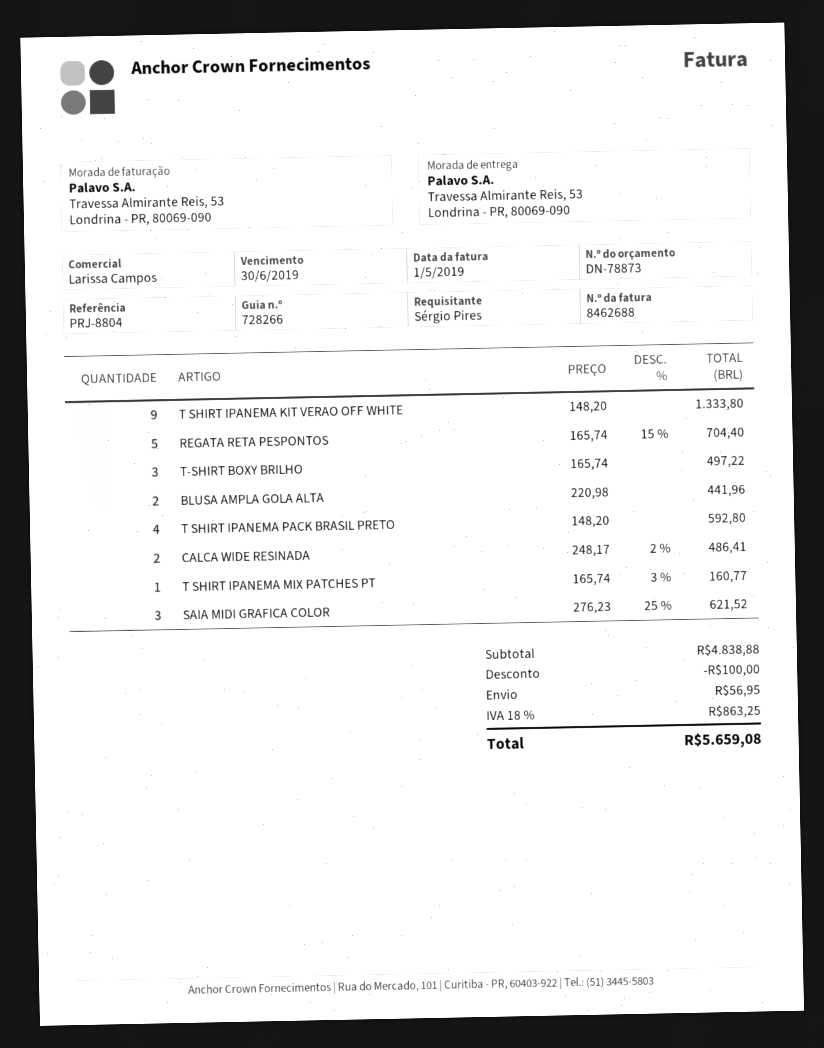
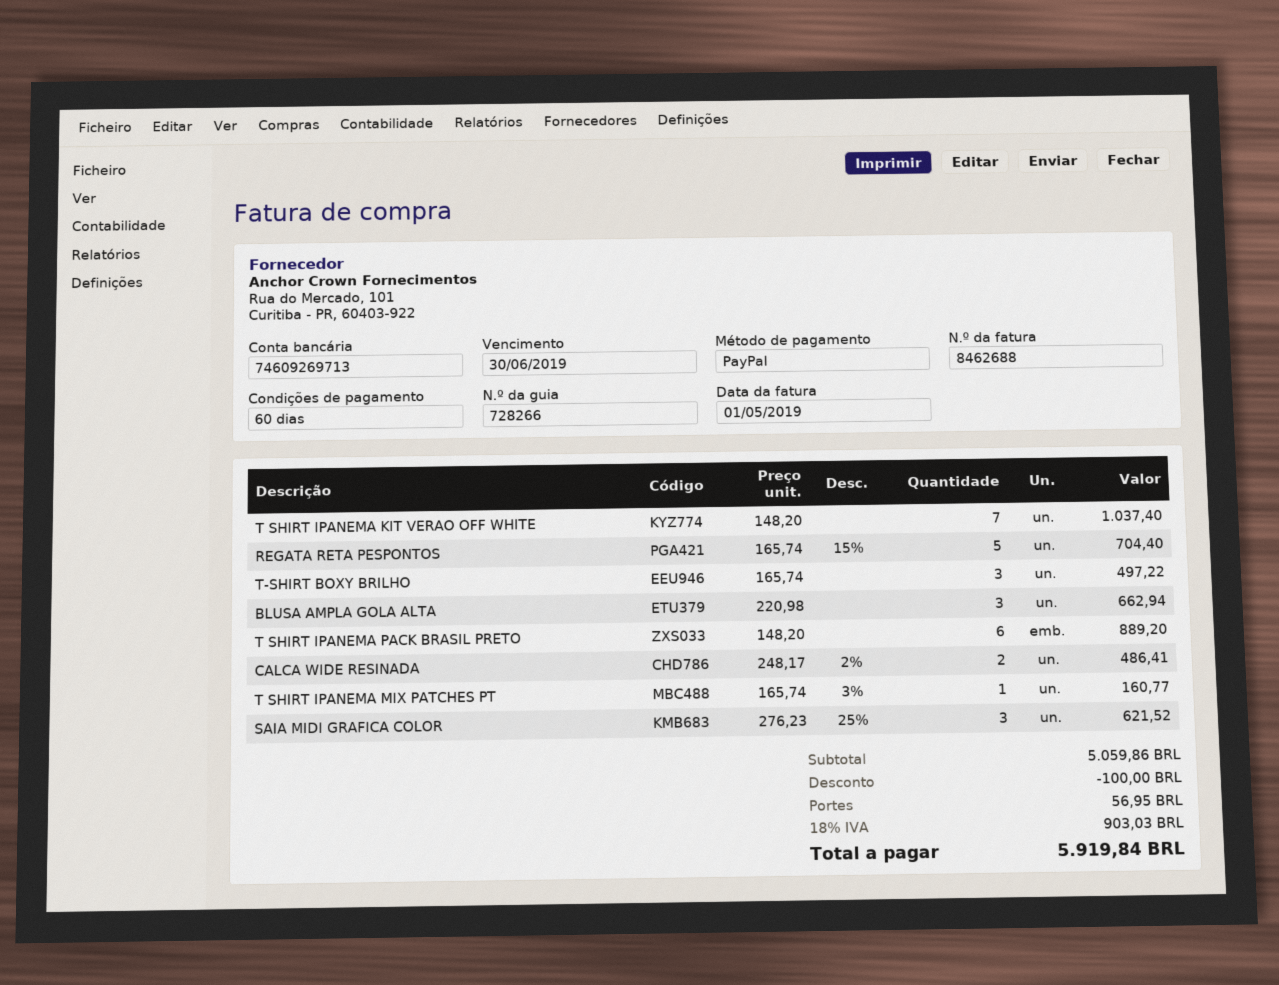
T SHIRT IPANEMA KIT VERAO OFF WHITE: 9 x 148.20 = 1333.80 -> 7 x 148.20 = 1037.40
BLUSA AMPLA GOLA ALTA: 2 x 220.98 = 441.96 -> 3 x 220.98 = 662.94
T SHIRT IPANEMA PACK BRASIL PRETO: 4 x 148.20 = 592.80 -> 6 x 148.20 = 889.20
subtotal: 4838.88 -> 5059.86
tax: 18% = 863.25 -> 18% = 903.03
total: 5659.08 -> 5919.84

